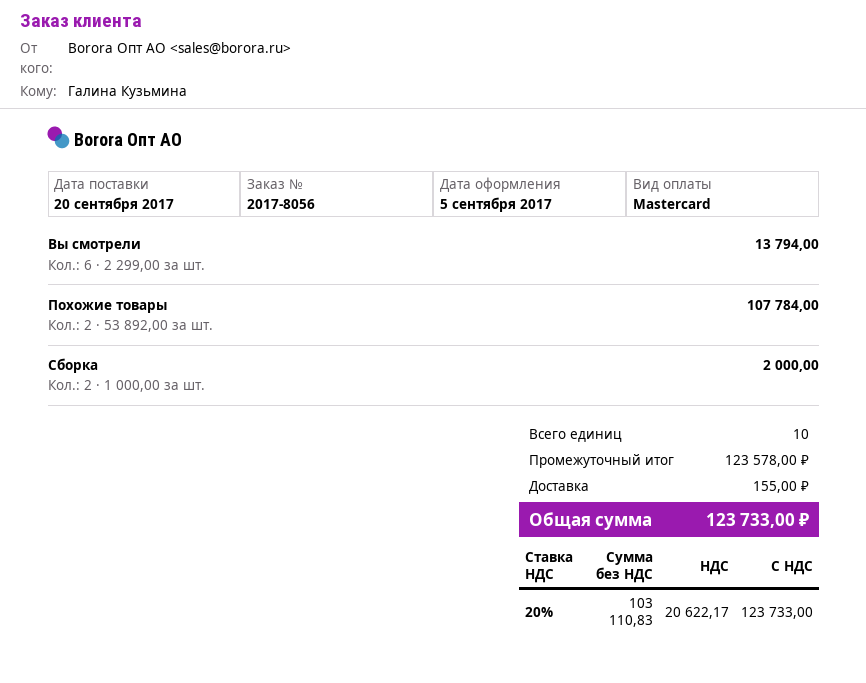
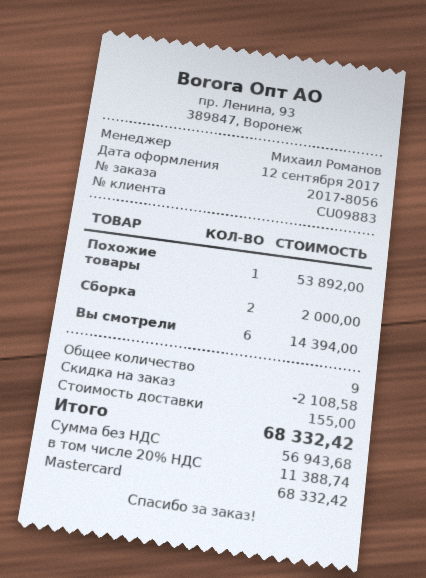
order date: 2017-09-05 -> 2017-09-12
Вы смотрели: 6 for 13794.00 -> 6 for 14394.00
Похожие товары: 2 for 107784.00 -> 1 for 53892.00
total quantity: 10 -> 9
discount: none -> 2108.58
net: 103110.83 -> 56943.68
tax: 20% = 20622.17 -> 20% = 11388.74
total: 123733.00 -> 68332.42

